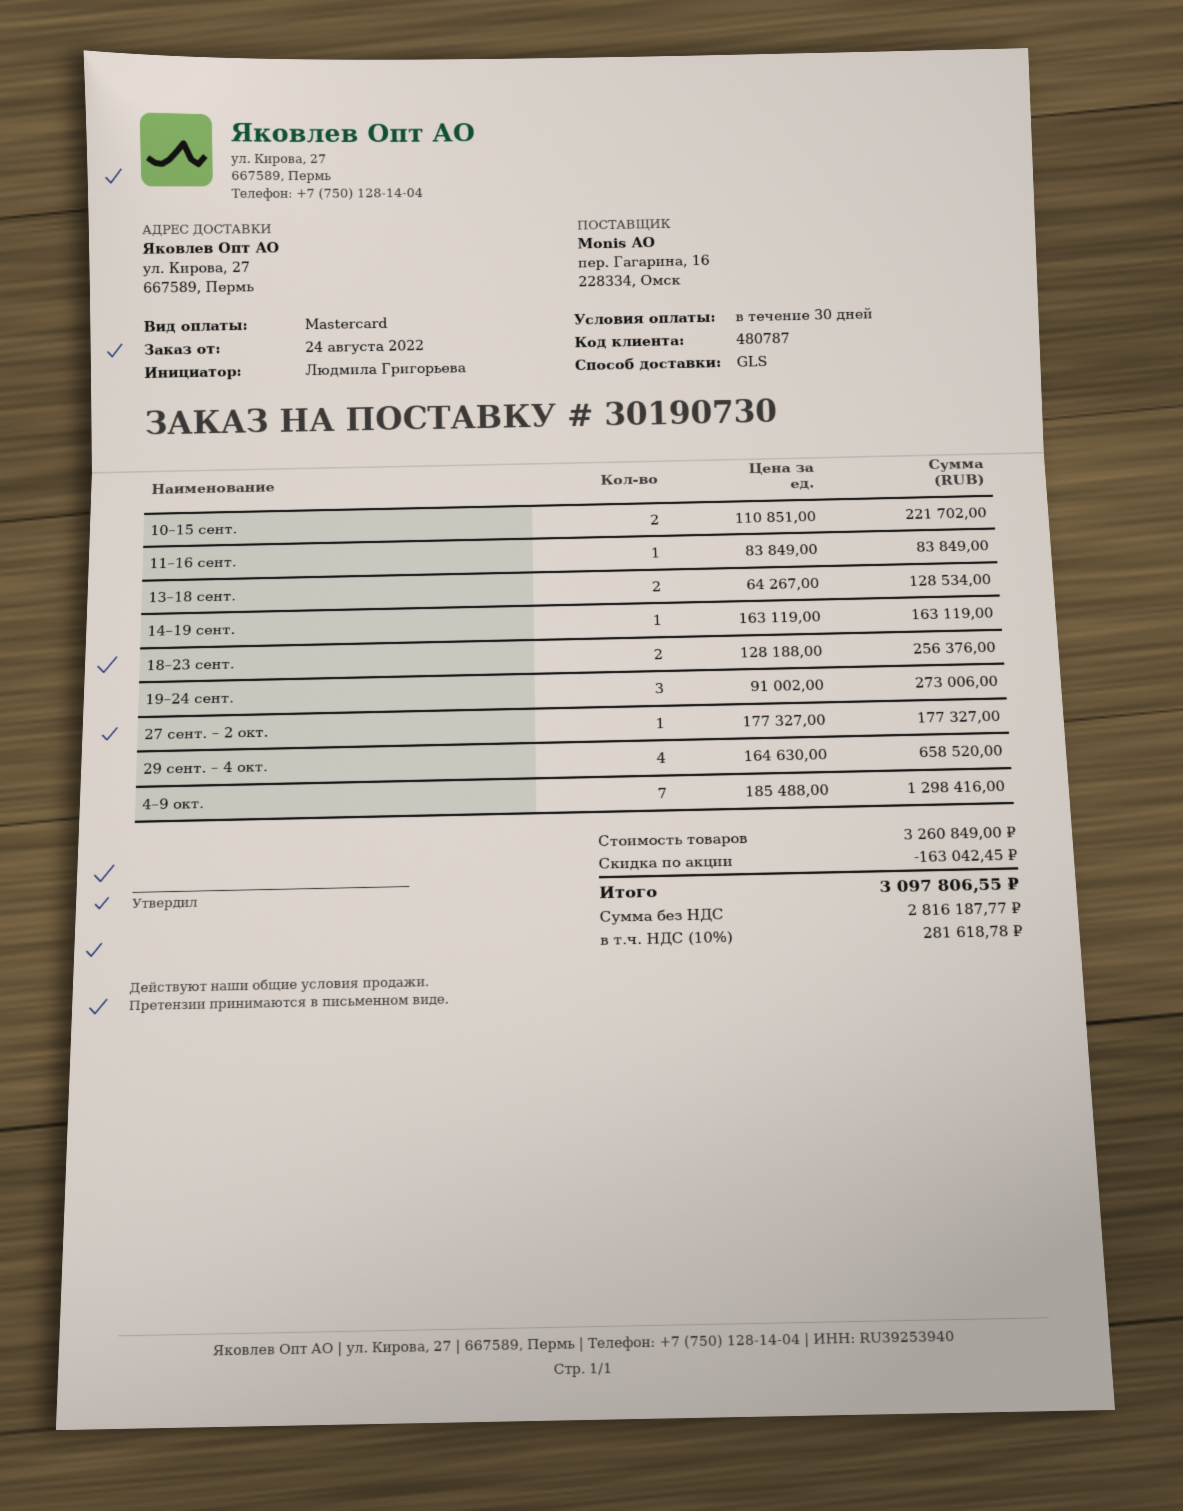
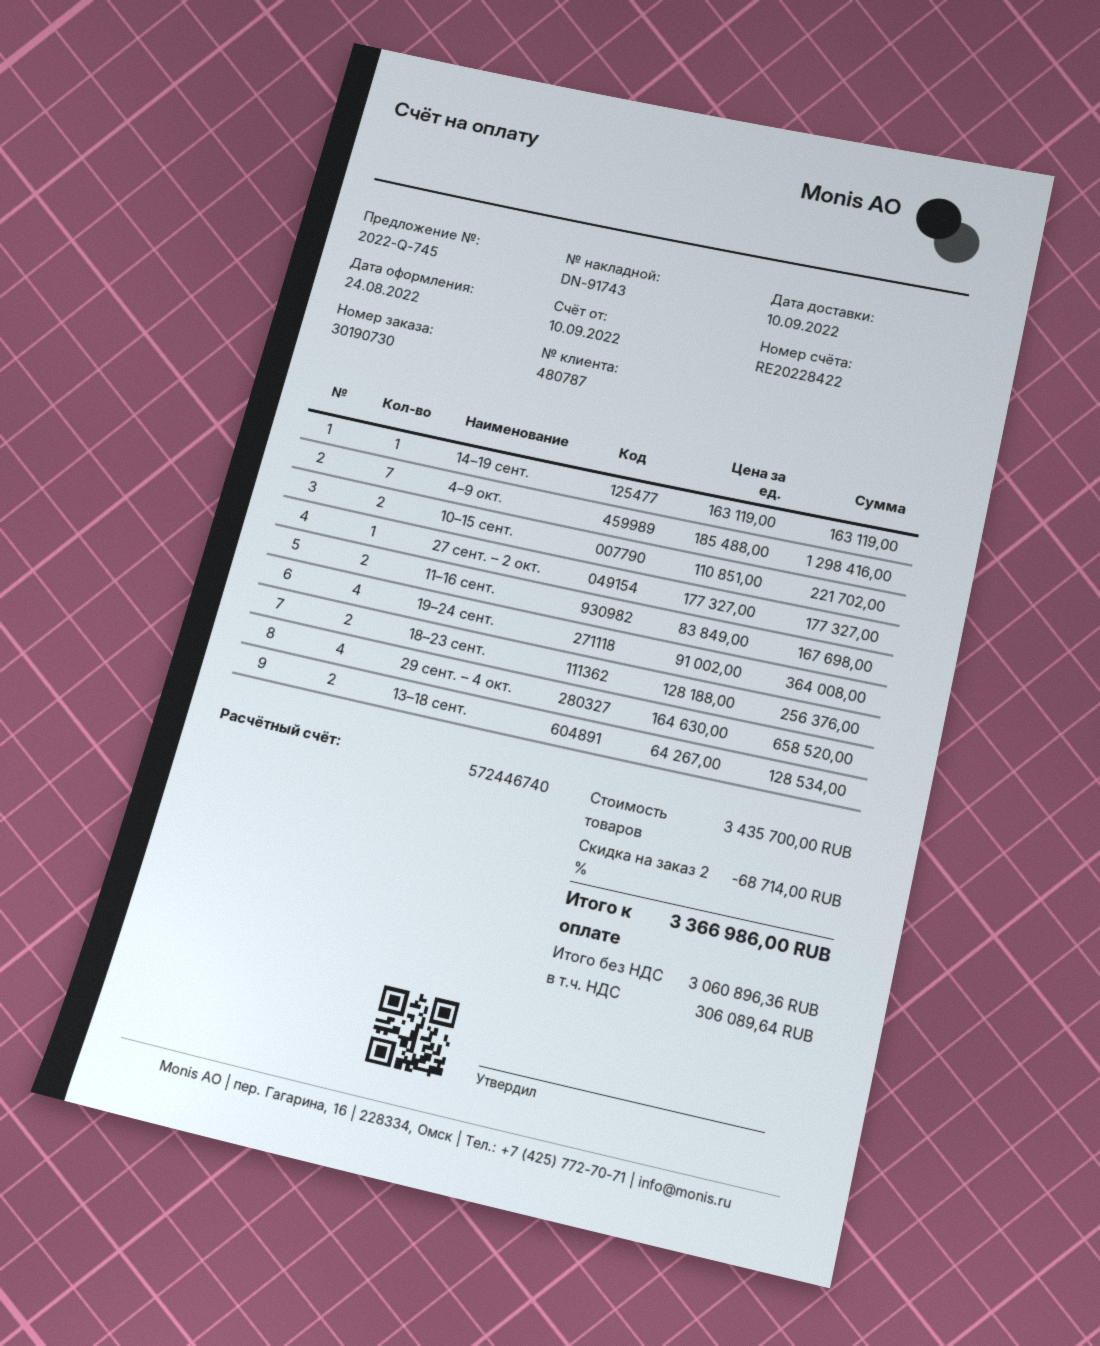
11–16 сент.: 1 x 83849.00 = 83849.00 -> 2 x 83849.00 = 167698.00
19–24 сент.: 3 x 91002.00 = 273006.00 -> 4 x 91002.00 = 364008.00
subtotal: 3260849.00 -> 3435700.00
discount: 163042.45 -> 68714.00
net: 2816187.77 -> 3060896.36
tax: 281618.78 -> 306089.64
total: 3097806.55 -> 3366986.00

